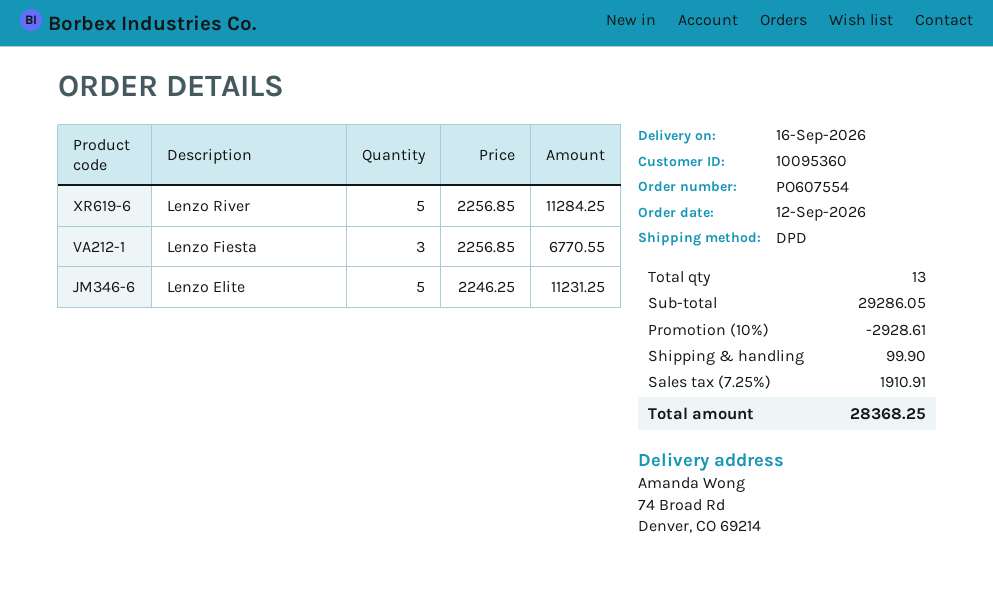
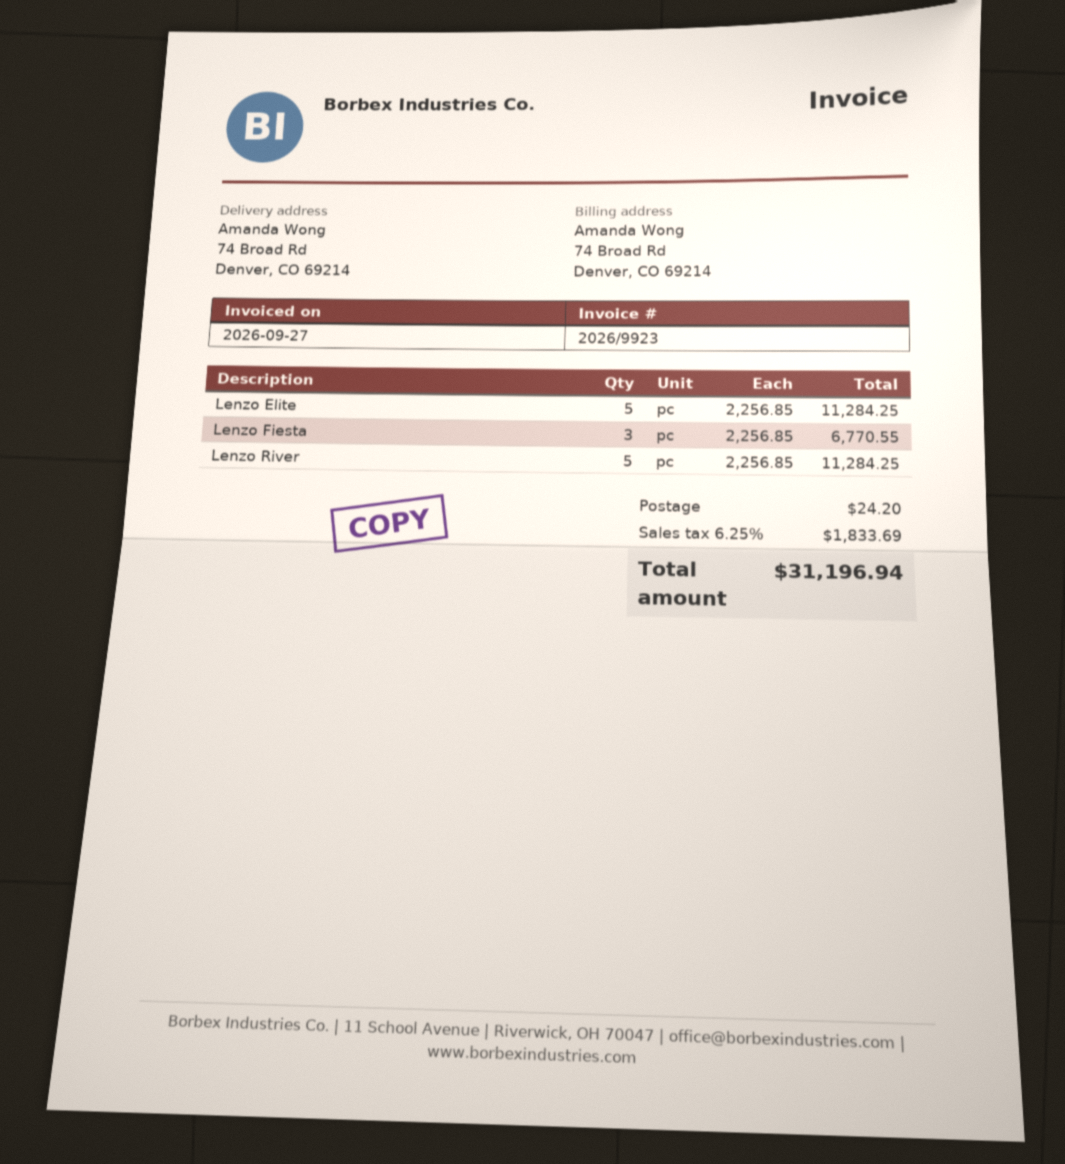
Lenzo Elite: 5 x 2246.25 = 11231.25 -> 5 x 2256.85 = 11284.25
discount: 10% = 2928.61 -> none
shipping: 99.90 -> 24.20
tax: 7.25% = 1910.91 -> 6.25% = 1833.69
total: 28368.25 -> 31196.94

